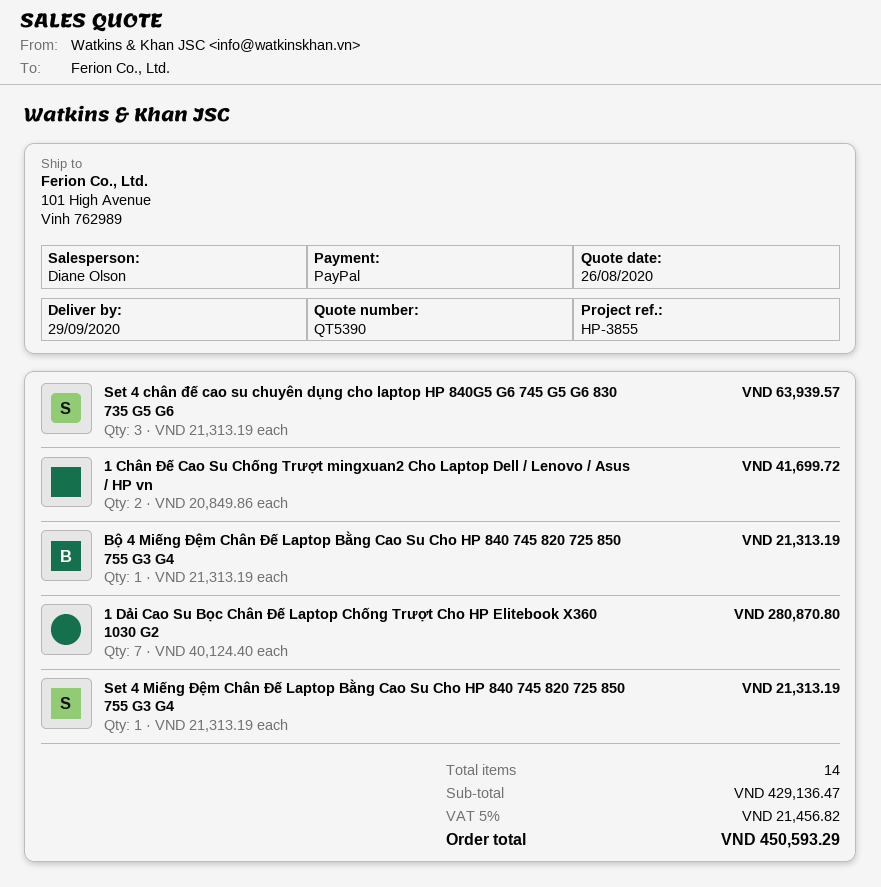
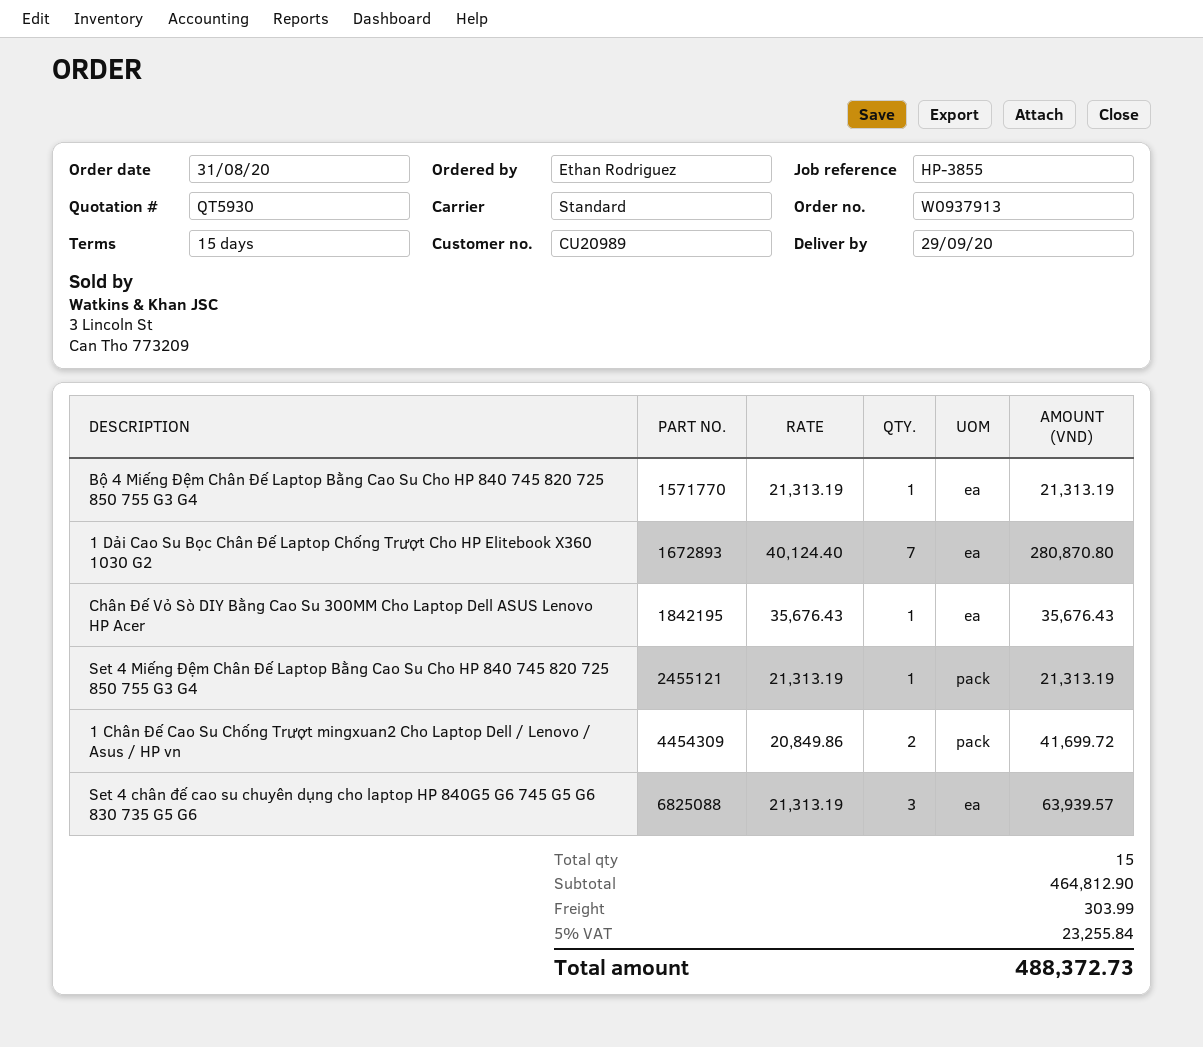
quote number: QT5390 -> QT5930
Chân Đế Vỏ Sò DIY Bằng Cao Su 300MM Cho Laptop Dell ASUS Lenovo HP Acer: none -> 1 x 35676.43 = 35676.43
total quantity: 14 -> 15
subtotal: 429136.47 -> 464812.90
shipping: none -> 303.99
tax: 5% = 21456.82 -> 5% = 23255.84
total: 450593.29 -> 488372.73

